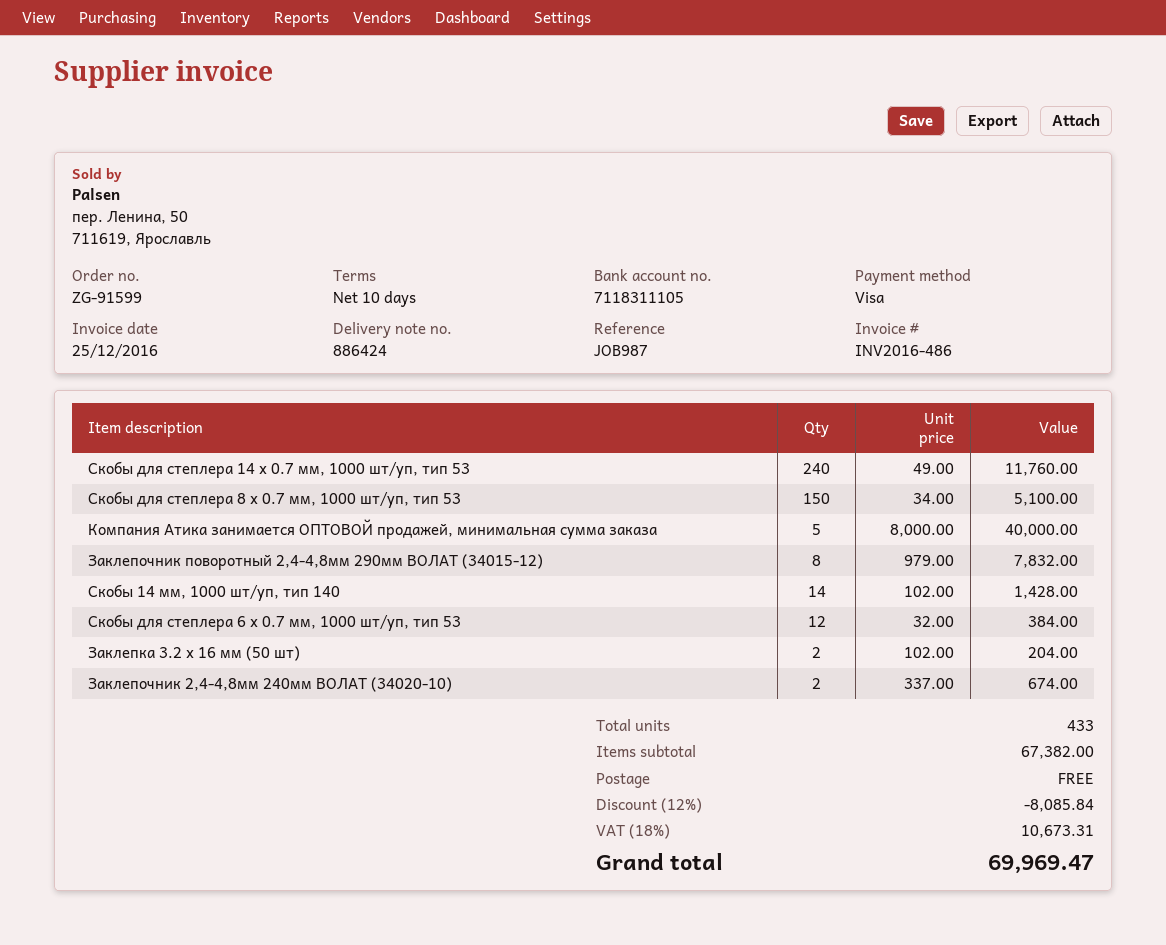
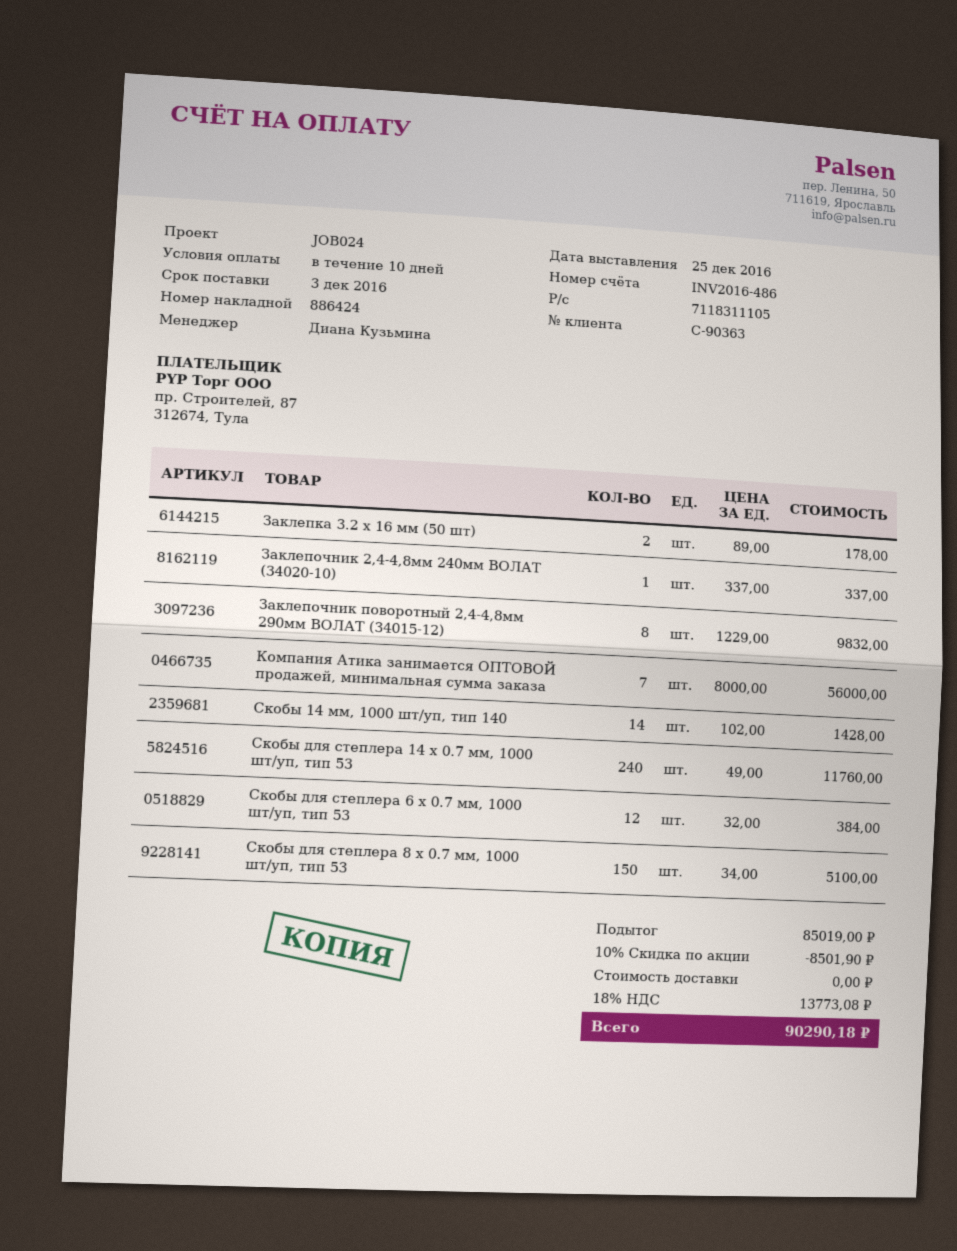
reference: JOB987 -> JOB024
Компания Атика занимается ОПТОВОЙ продажей, минимальная сумма заказа: 5 x 8000.00 = 40000.00 -> 7 x 8000.00 = 56000.00
Заклепочник поворотный 2,4-4,8мм 290мм ВОЛАТ (34015-12): 8 x 979.00 = 7832.00 -> 8 x 1229.00 = 9832.00
Заклепка 3.2 х 16 мм (50 шт): 2 x 102.00 = 204.00 -> 2 x 89.00 = 178.00
Заклепочник 2,4-4,8мм 240мм ВОЛАТ (34020-10): 2 x 337.00 = 674.00 -> 1 x 337.00 = 337.00
subtotal: 67382.00 -> 85019.00
discount: 12% = 8085.84 -> 10% = 8501.90
tax: 18% = 10673.31 -> 18% = 13773.08
total: 69969.47 -> 90290.18

